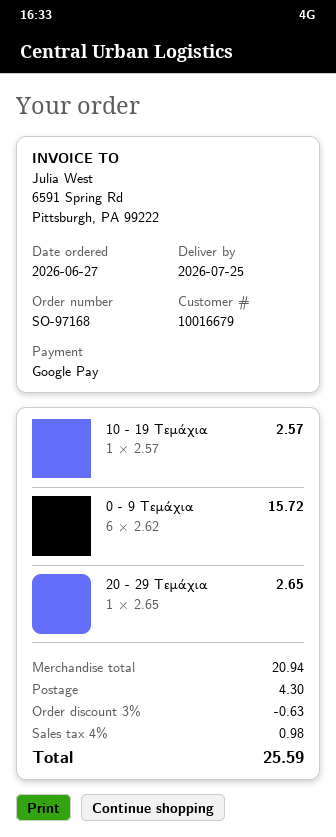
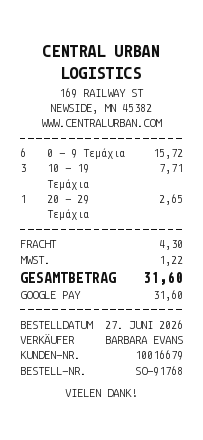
order number: SO-97168 -> SO-91768
10 - 19 Τεμάχια: 1 for 2.57 -> 3 for 7.71
discount: 3% = 0.63 -> none
tax: 0.98 -> 1.22
total: 25.59 -> 31.60

